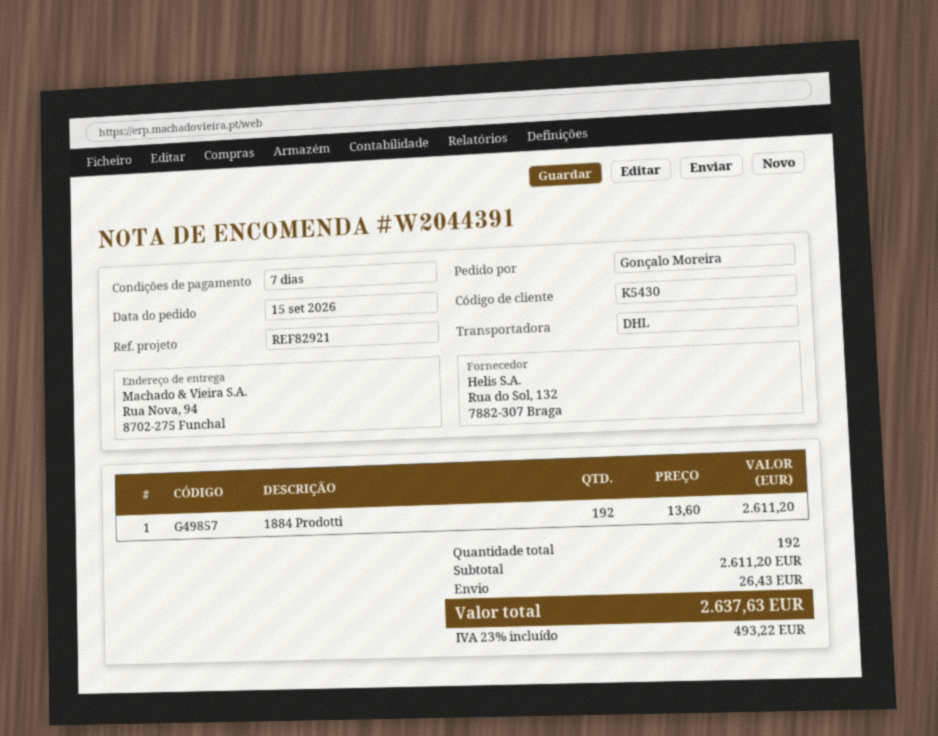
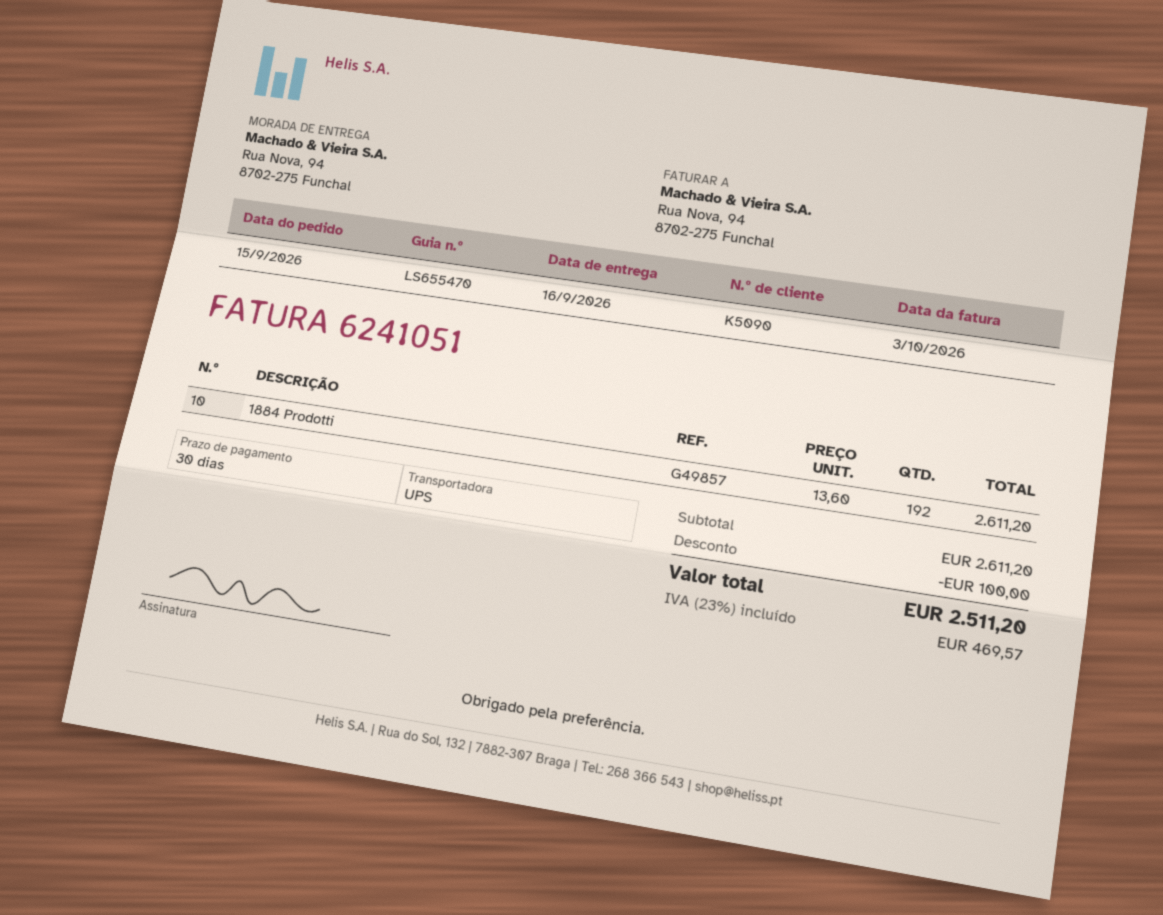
payment terms: 7 days -> 30 days
customer number: K5430 -> K5090
shipping method: DHL -> UPS
discount: none -> 100.00
shipping: 26.43 -> none
tax: 23% = 493.22 -> 23% = 469.57
total: 2637.63 -> 2511.20

